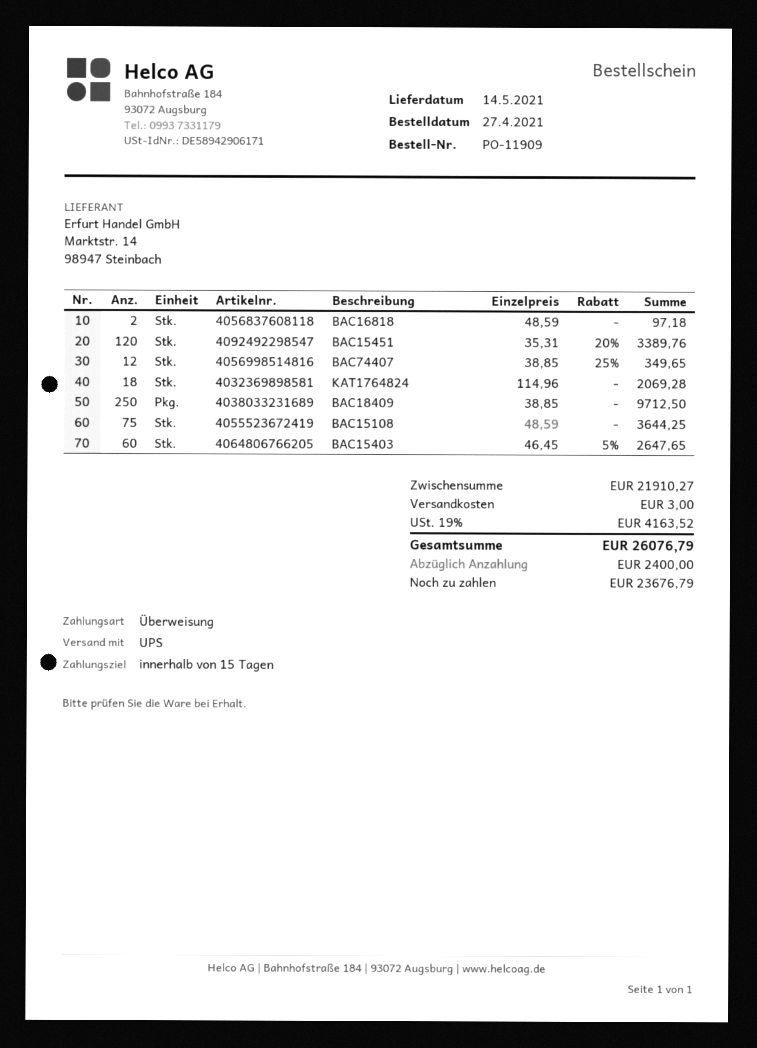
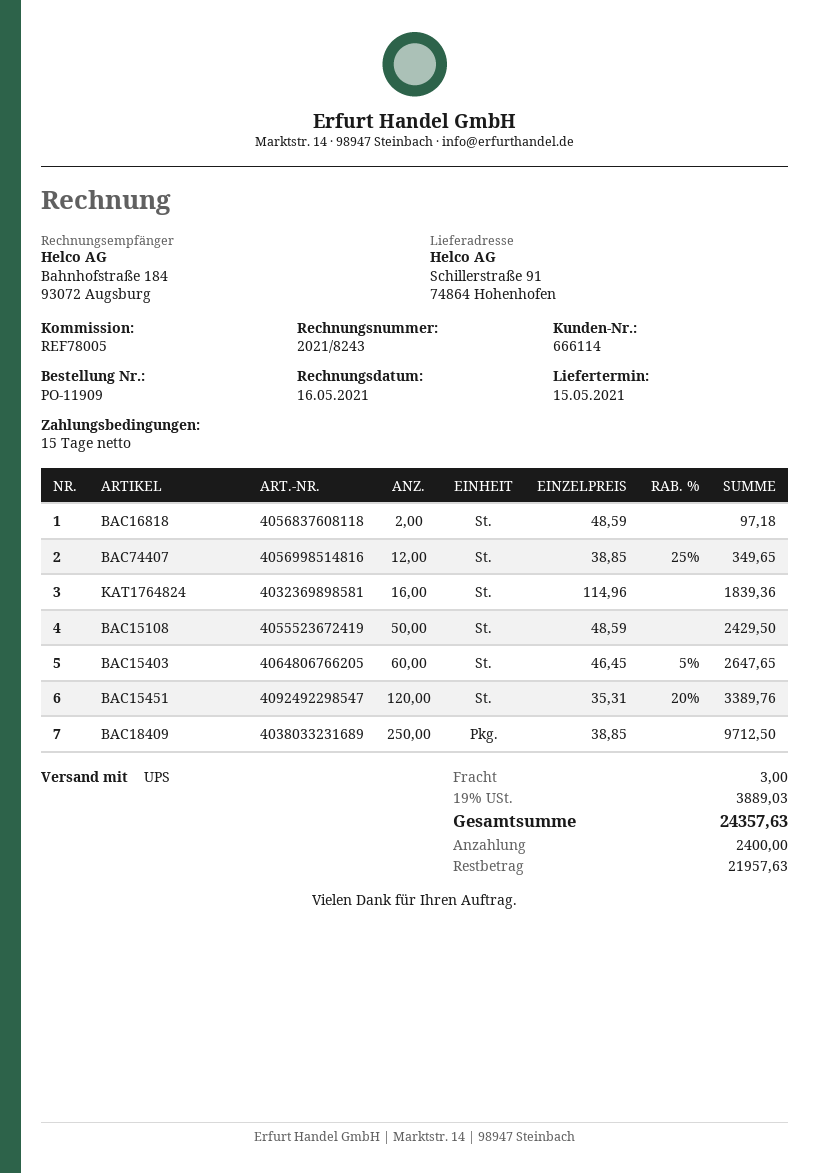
delivery date: 2021-05-14 -> 2021-05-15
KAT1764824: 18 x 114.96 = 2069.28 -> 16 x 114.96 = 1839.36
BAC15108: 75 x 48.59 = 3644.25 -> 50 x 48.59 = 2429.50
tax: 19% = 4163.52 -> 19% = 3889.03
total: 26076.79 -> 24357.63
balance: 23676.79 -> 21957.63

